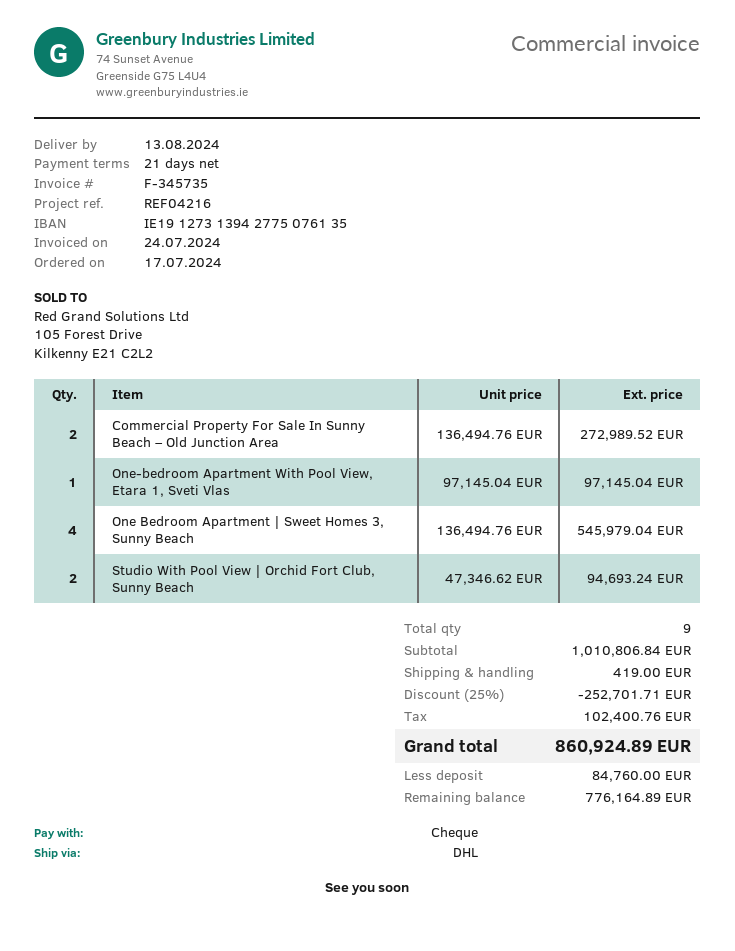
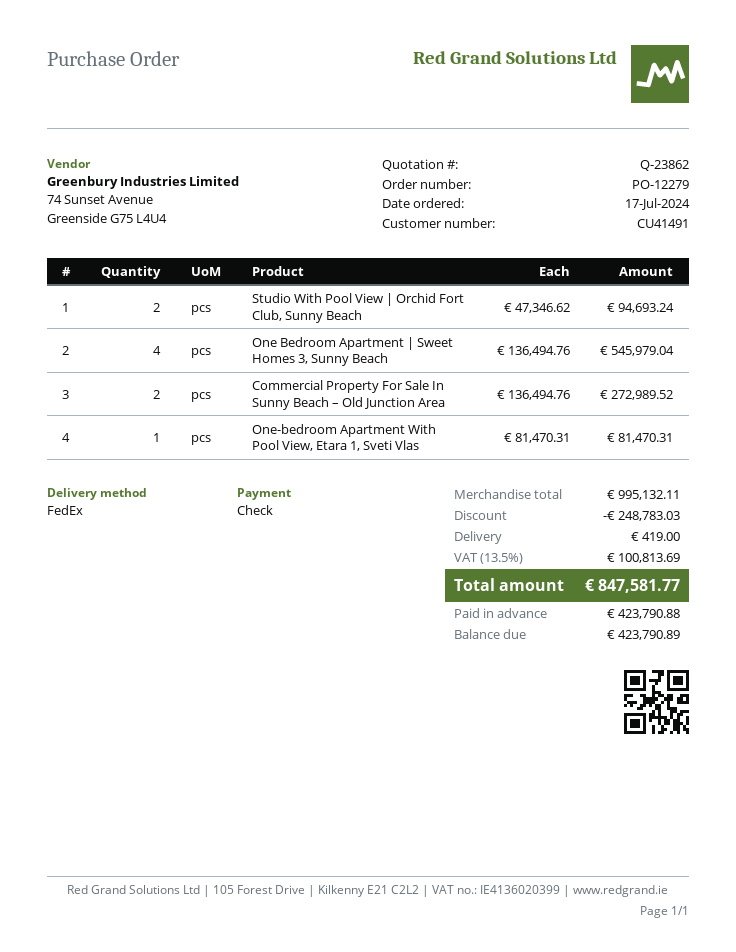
shipping method: DHL -> FedEx
One-bedroom Apartment With Pool View, Etara 1, Sveti Vlas: 1 x 97145.04 = 97145.04 -> 1 x 81470.31 = 81470.31
subtotal: 1010806.84 -> 995132.11
discount: 252701.71 -> 248783.03
tax: 102400.76 -> 100813.69
total: 860924.89 -> 847581.77
deposit: 84760.00 -> 423790.88
balance: 776164.89 -> 423790.89

